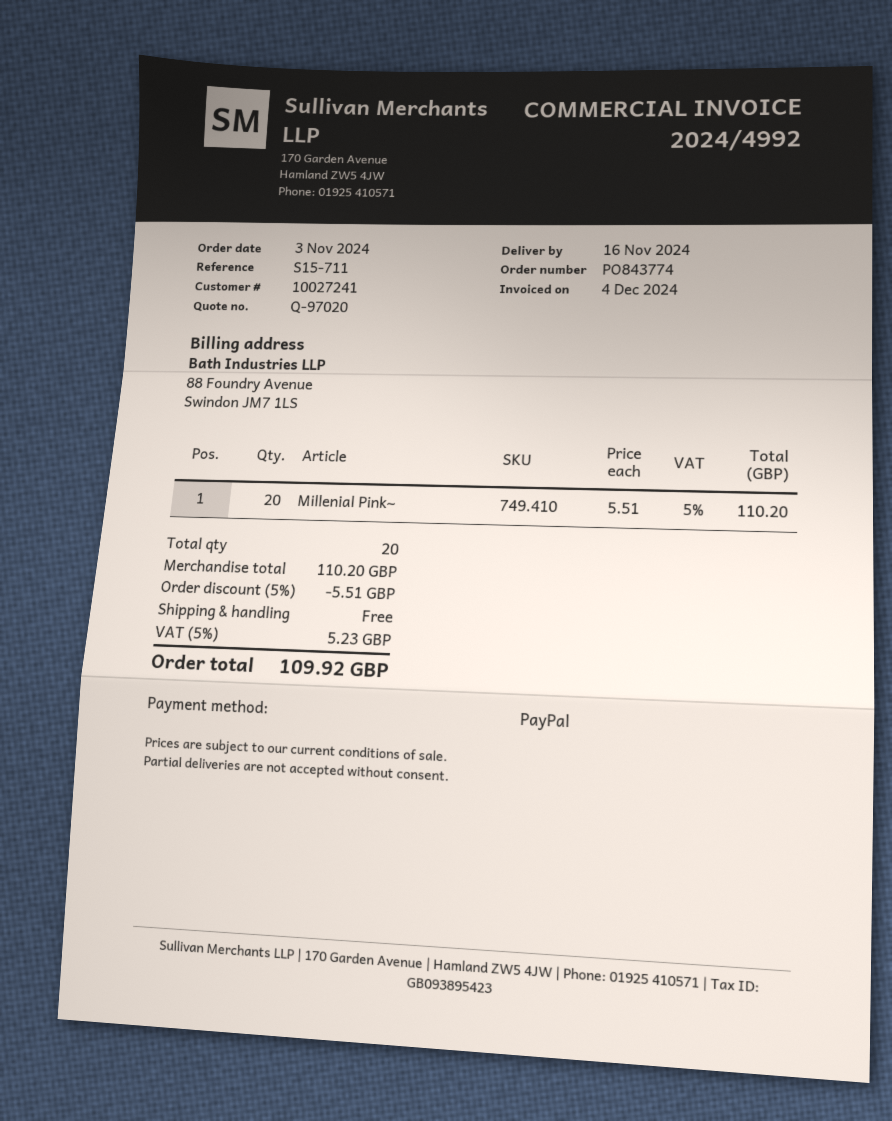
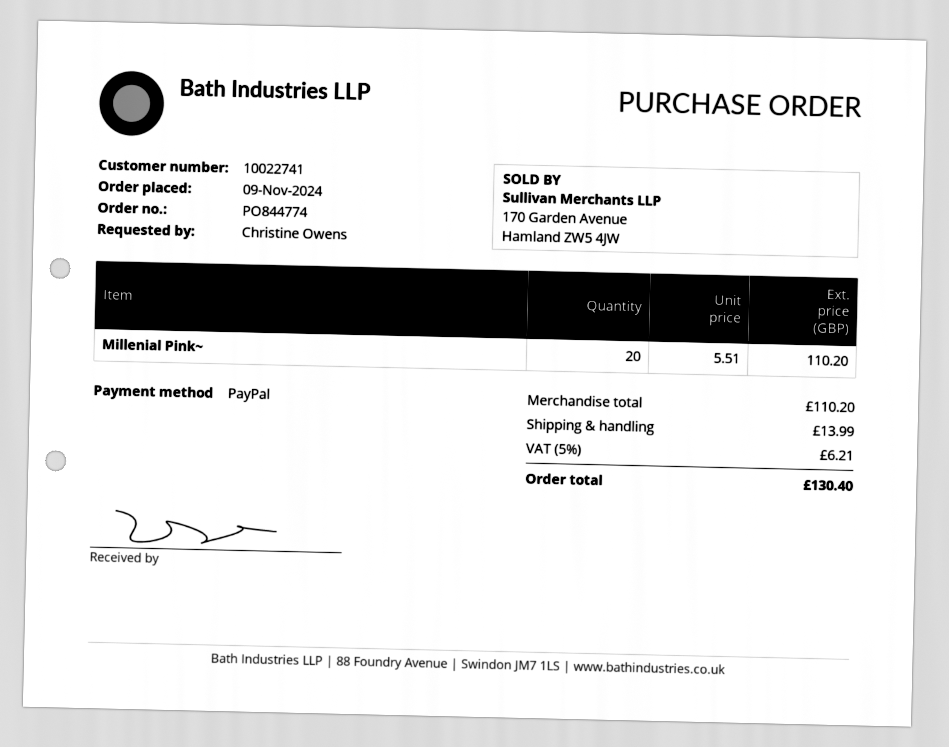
order number: PO843774 -> PO844774
order date: 2024-11-03 -> 2024-11-09
customer number: 10027241 -> 10022741
discount: 5% = 5.51 -> none
shipping: 0.00 -> 13.99
tax: 5% = 5.23 -> 5% = 6.21
total: 109.92 -> 130.40

